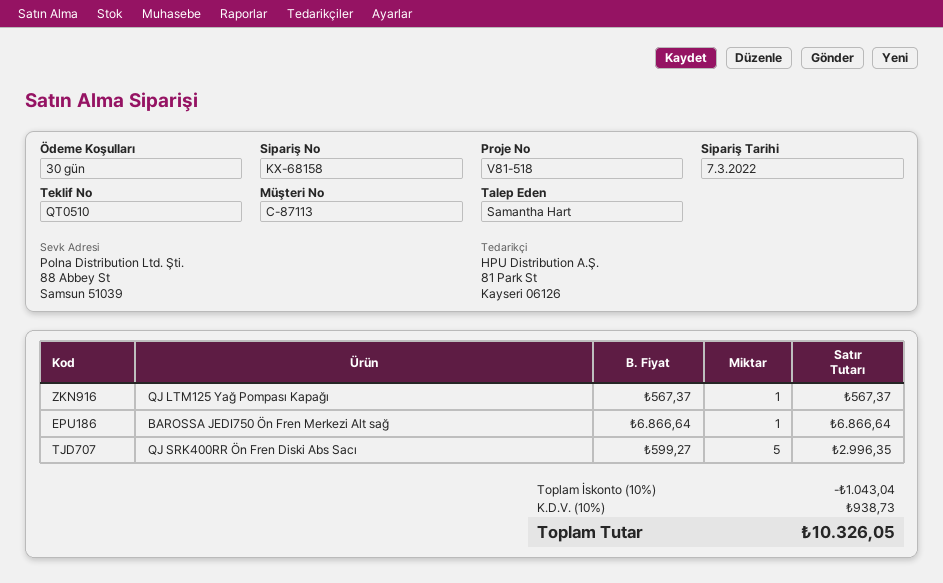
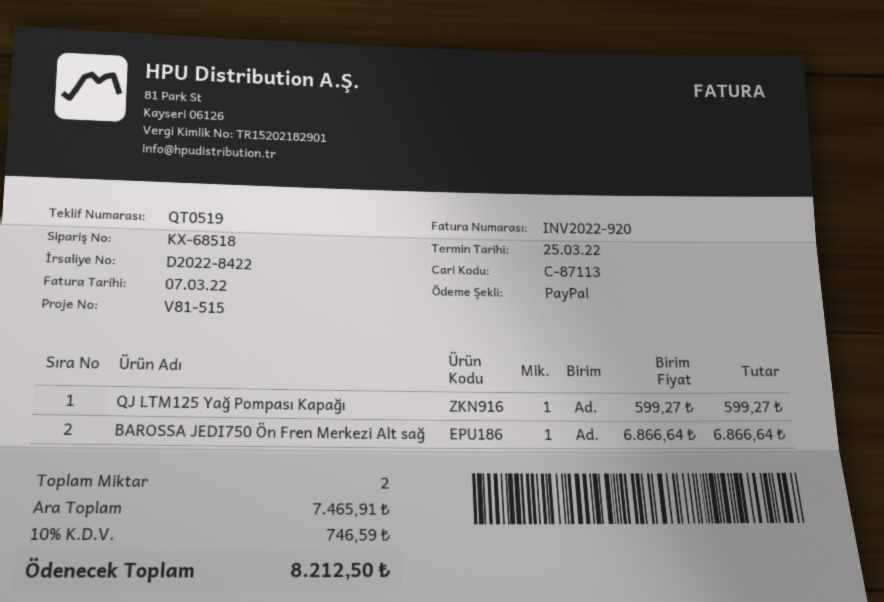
quote number: QT0510 -> QT0519
order number: KX-68158 -> KX-68518
reference: V81-518 -> V81-515
QJ LTM125 Yağ Pompası Kapağı: 1 x 567.37 = 567.37 -> 1 x 599.27 = 599.27
QJ SRK400RR Ön Fren Diski Abs Sacı: 5 x 599.27 = 2996.35 -> none
discount: 10% = 1043.04 -> none
tax: 10% = 938.73 -> 10% = 746.59
total: 10326.05 -> 8212.50

